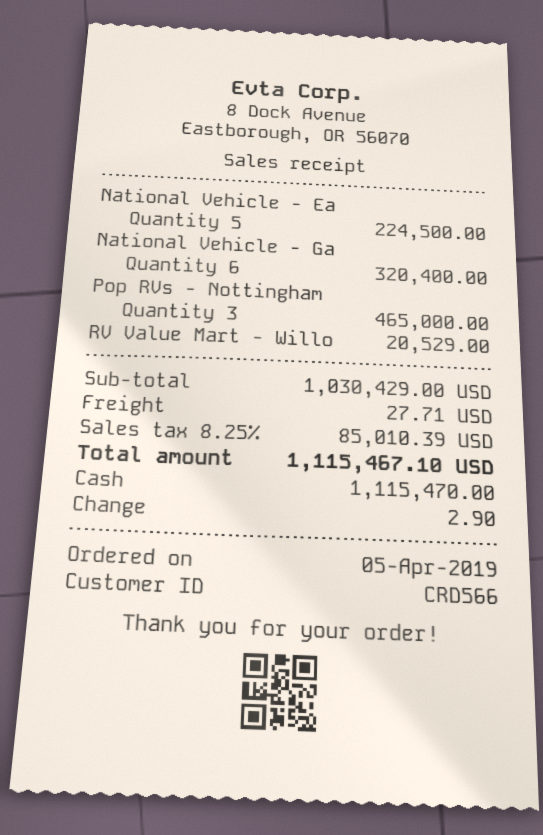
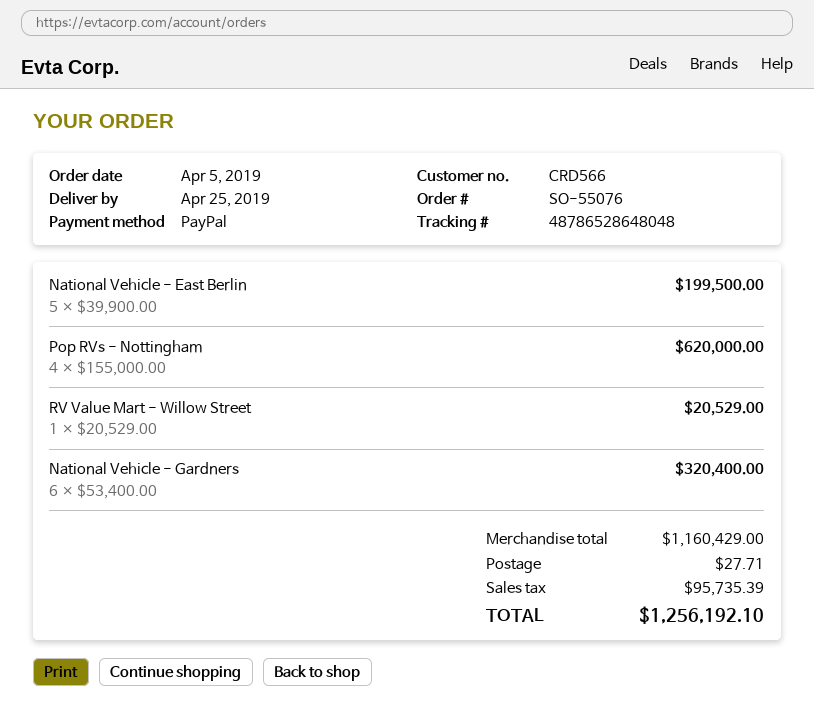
payment method: cash -> PayPal
National Vehicle - Ea: 5 for 224500.00 -> 5 for 199500.00
Pop RVs - Nottingham: 3 for 465000.00 -> 4 for 620000.00
subtotal: 1030429.00 -> 1160429.00
tax: 85010.39 -> 95735.39
total: 1115467.10 -> 1256192.10

